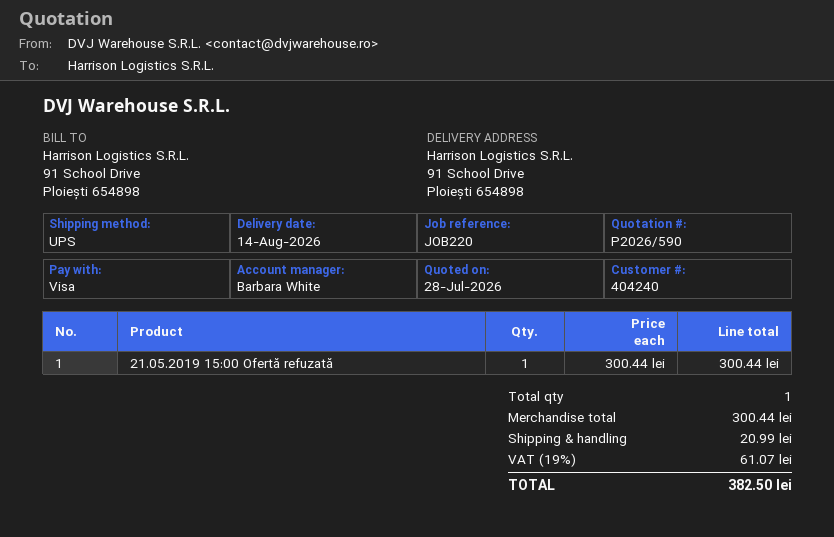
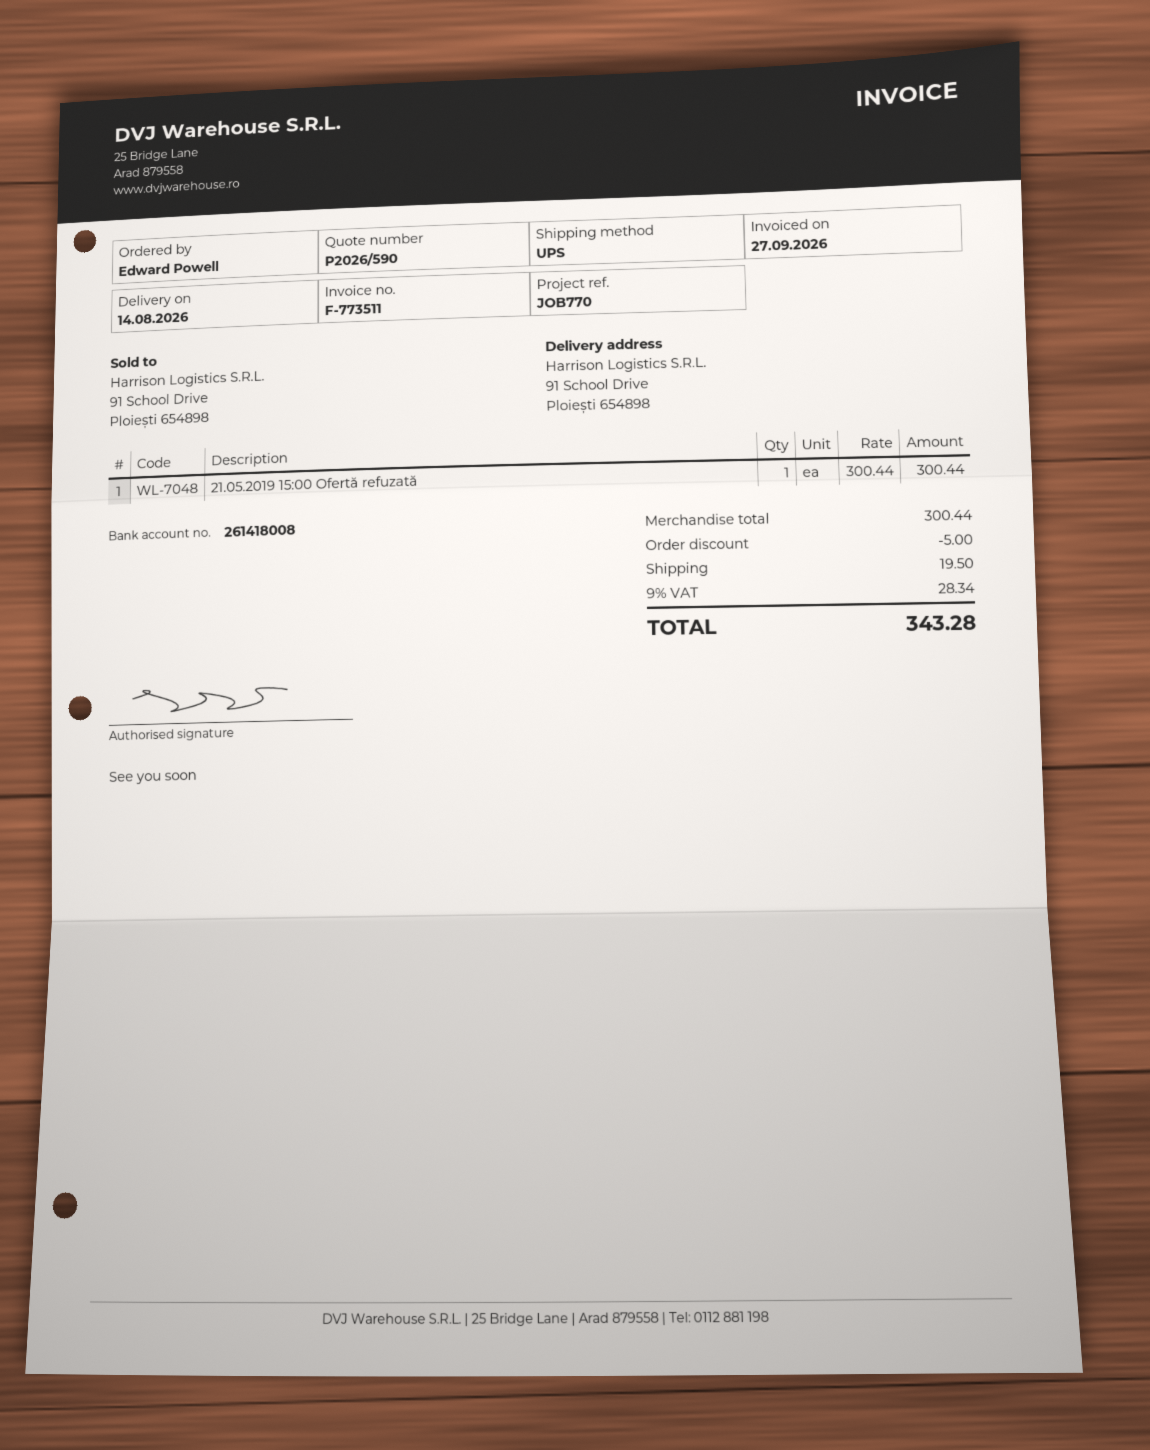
reference: JOB220 -> JOB770
discount: none -> 5.00
shipping: 20.99 -> 19.50
tax: 19% = 61.07 -> 9% = 28.34
total: 382.50 -> 343.28

